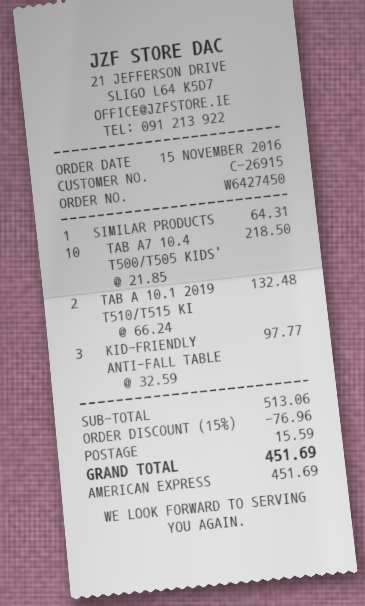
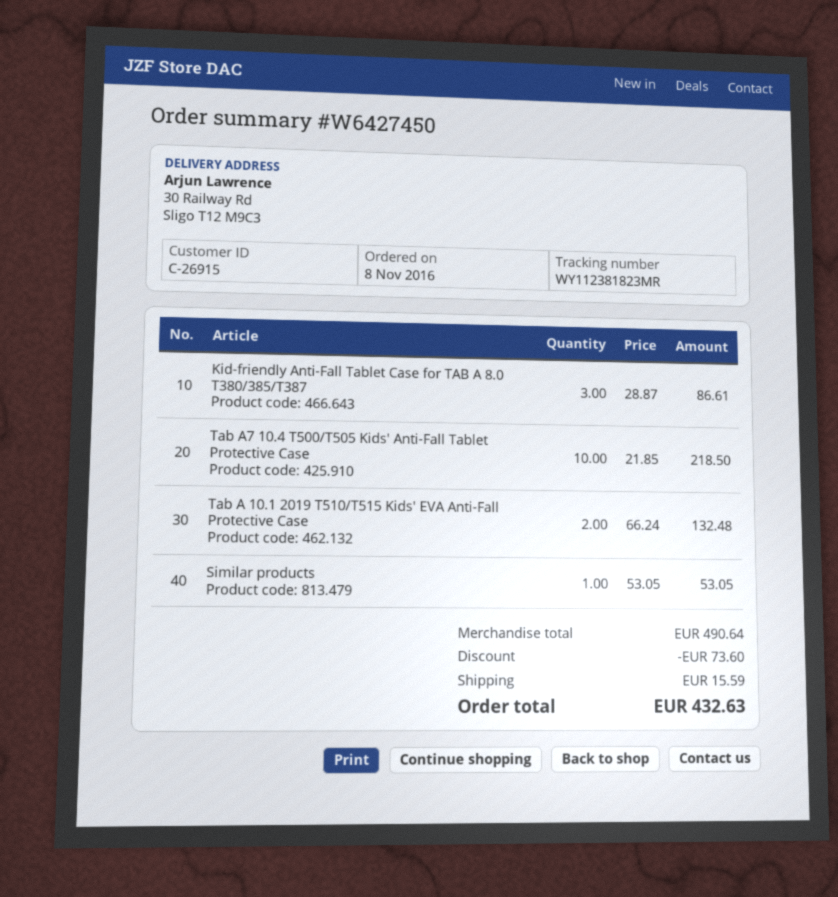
order date: 2016-11-15 -> 2016-11-08
SIMILAR PRODUCTS: 1 x 64.31 = 64.31 -> 1 x 53.05 = 53.05
KID-FRIENDLY ANTI-FALL TABLE: 3 x 32.59 = 97.77 -> 3 x 28.87 = 86.61
subtotal: 513.06 -> 490.64
discount: 76.96 -> 73.60
total: 451.69 -> 432.63

